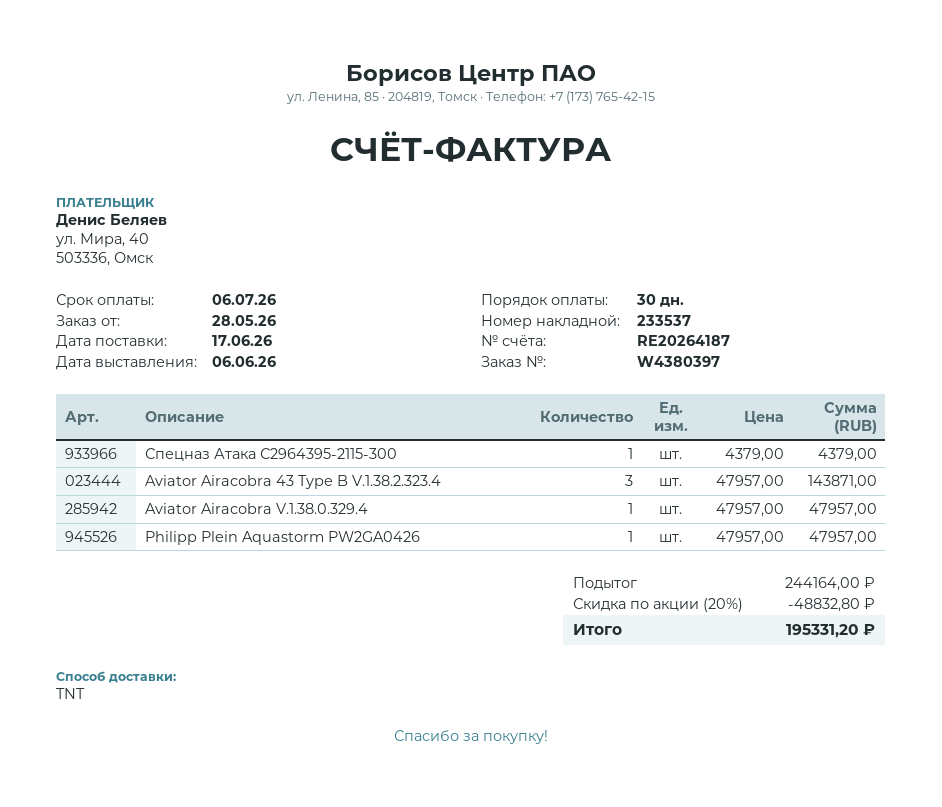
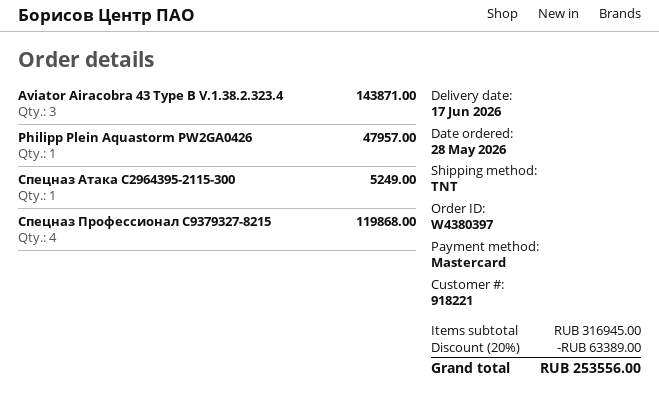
Спецназ Атака С2964395-2115-300: 1 for 4379.00 -> 1 for 5249.00
Aviator Airacobra V.1.38.0.329.4: 1 for 47957.00 -> none
Спецназ Профессионал С9379327-8215: none -> 4 for 119868.00
subtotal: 244164.00 -> 316945.00
discount: 20% = 48832.80 -> 20% = 63389.00
total: 195331.20 -> 253556.00

